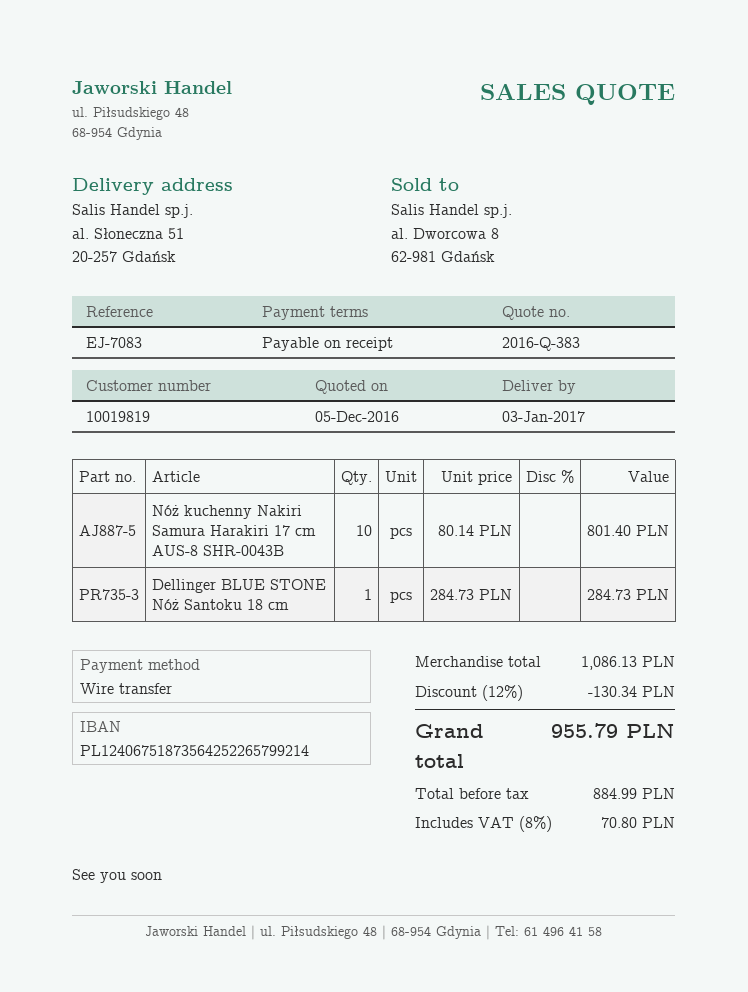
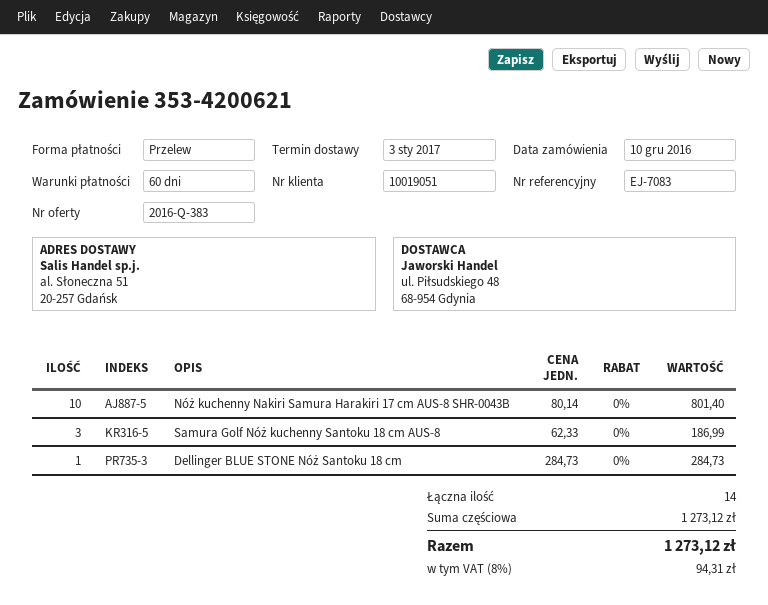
payment terms: on receipt -> 60 days
customer number: 10019819 -> 10019051
Samura Golf Nóż kuchenny Santoku 18 cm AUS-8: none -> 3 x 62.33 = 186.99
subtotal: 1086.13 -> 1273.12
discount: 12% = 130.34 -> none
tax: 8% = 70.80 -> 8% = 94.31
total: 955.79 -> 1273.12

